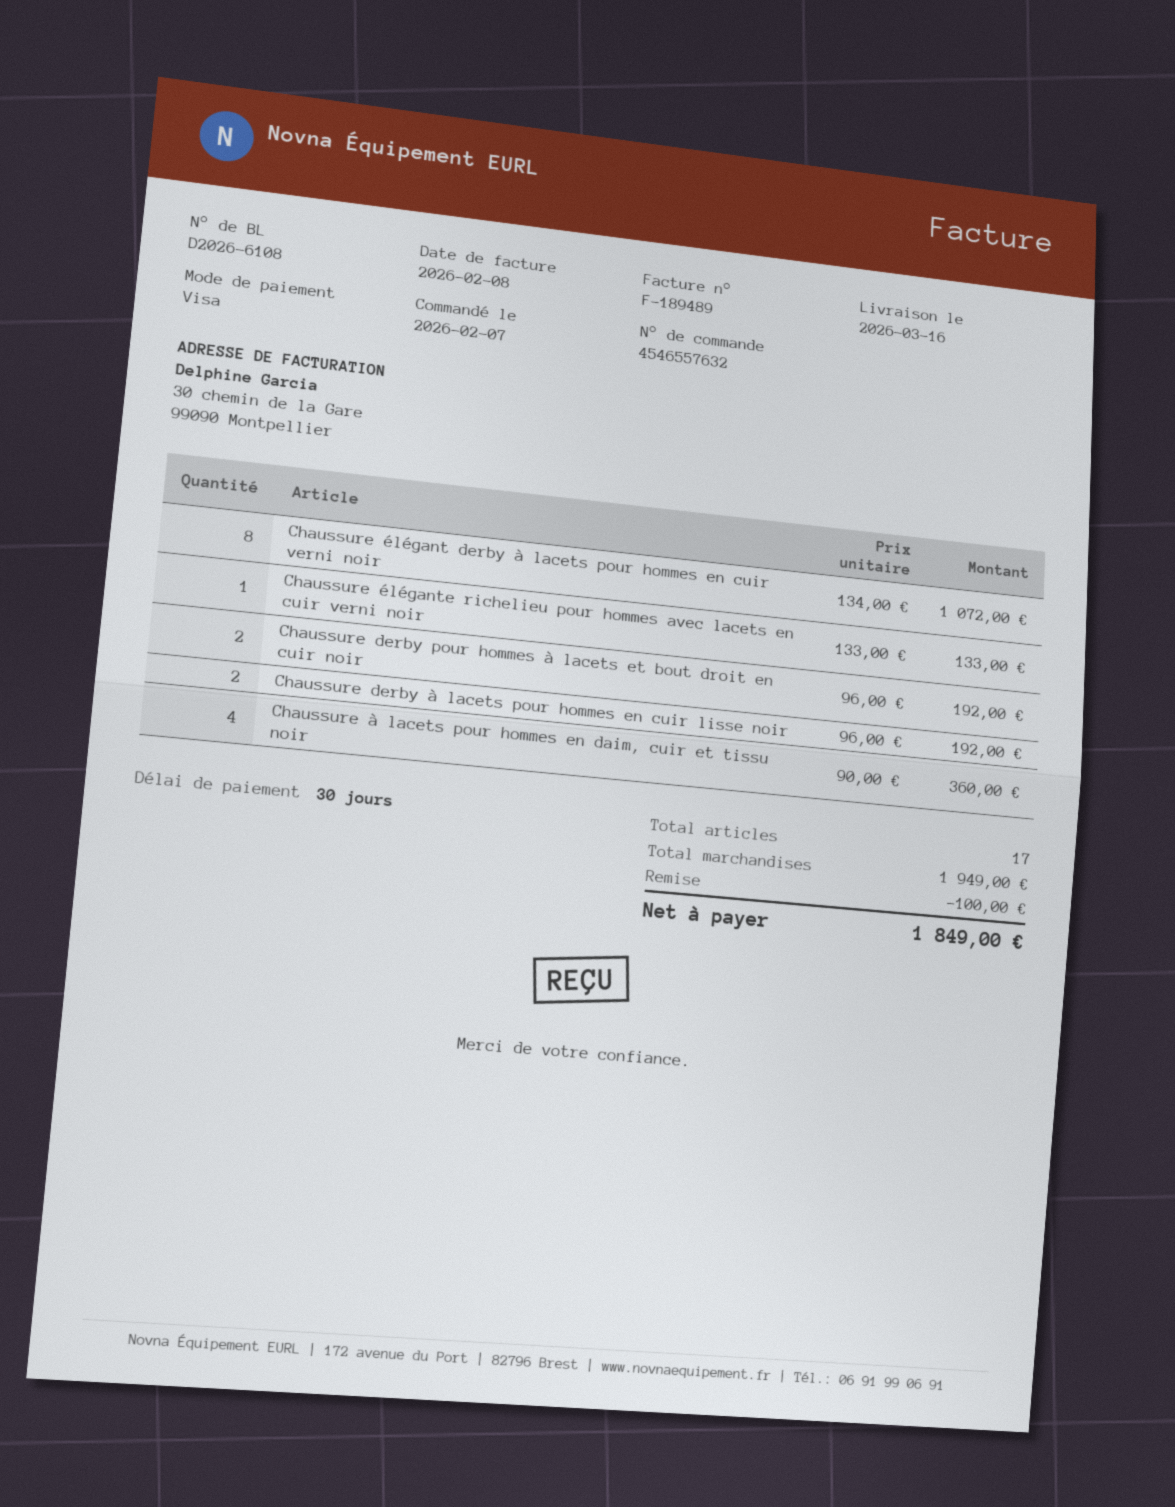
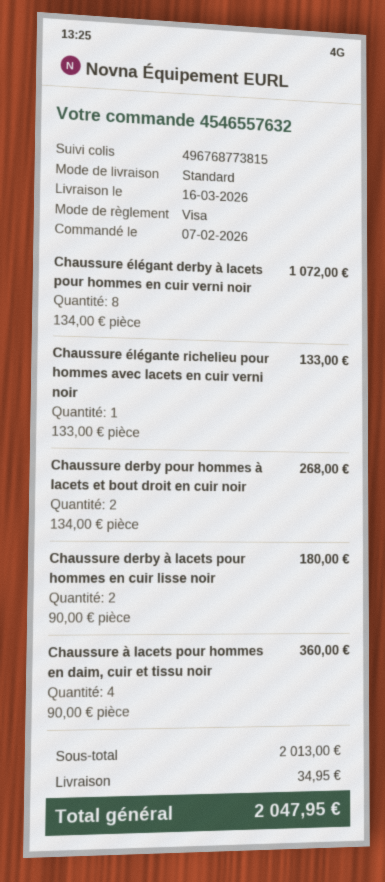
Chaussure derby pour hommes à lacets et bout droit en cuir noir: 2 x 96.00 = 192.00 -> 2 x 134.00 = 268.00
Chaussure derby à lacets pour hommes en cuir lisse noir: 2 x 96.00 = 192.00 -> 2 x 90.00 = 180.00
subtotal: 1949.00 -> 2013.00
discount: 100.00 -> none
shipping: none -> 34.95
total: 1849.00 -> 2047.95

